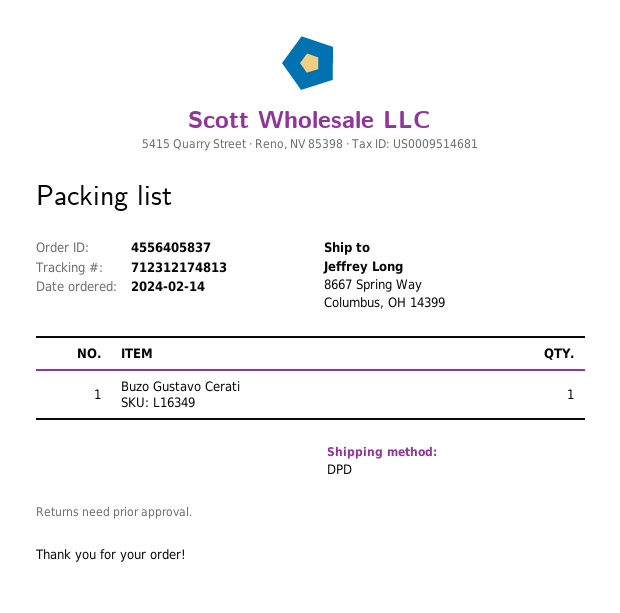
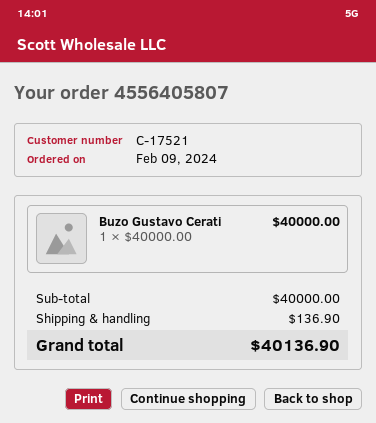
order number: 4556405837 -> 4556405807
order date: 2024-02-14 -> 2024-02-09

